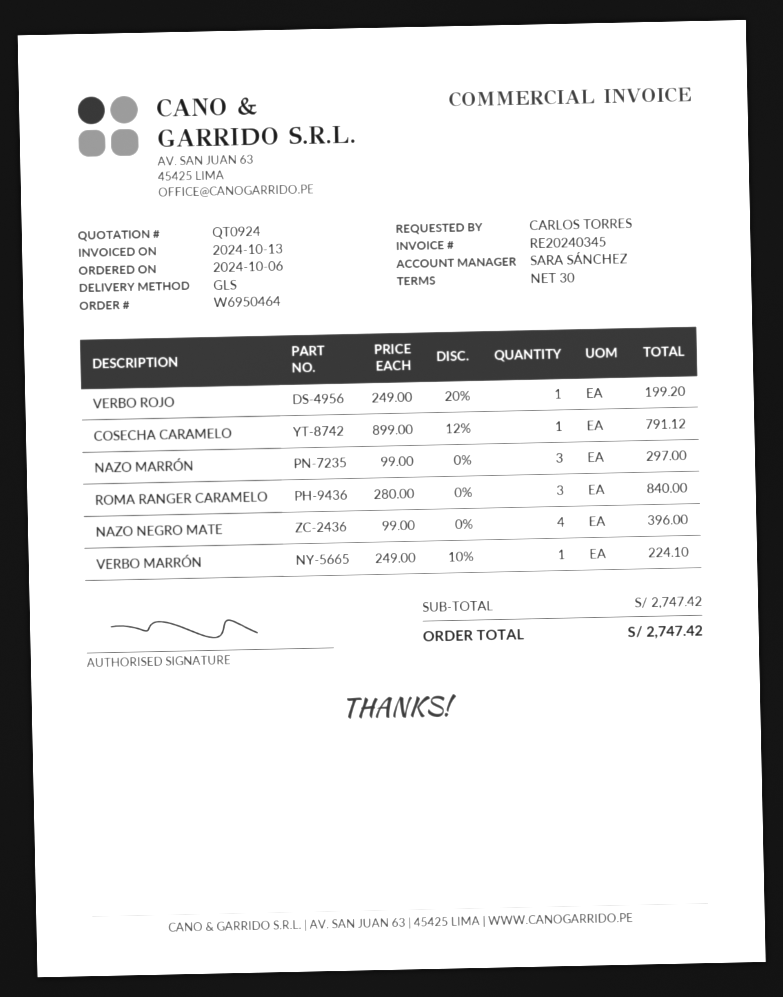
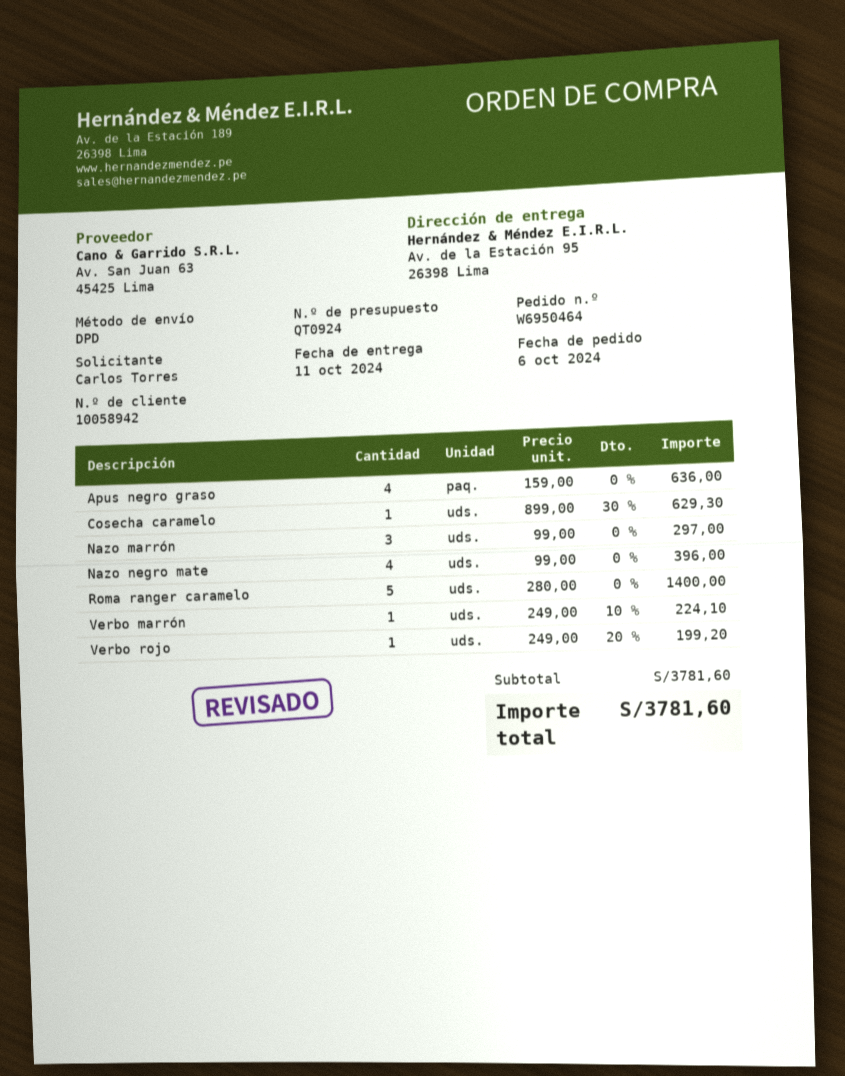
shipping method: GLS -> DPD
COSECHA CARAMELO: 1 x 899.00 - 12% = 791.12 -> 1 x 899.00 - 30% = 629.30
ROMA RANGER CARAMELO: 3 x 280.00 = 840.00 -> 5 x 280.00 = 1400.00
Apus negro graso: none -> 4 x 159.00 = 636.00
subtotal: 2747.42 -> 3781.60
total: 2747.42 -> 3781.60

